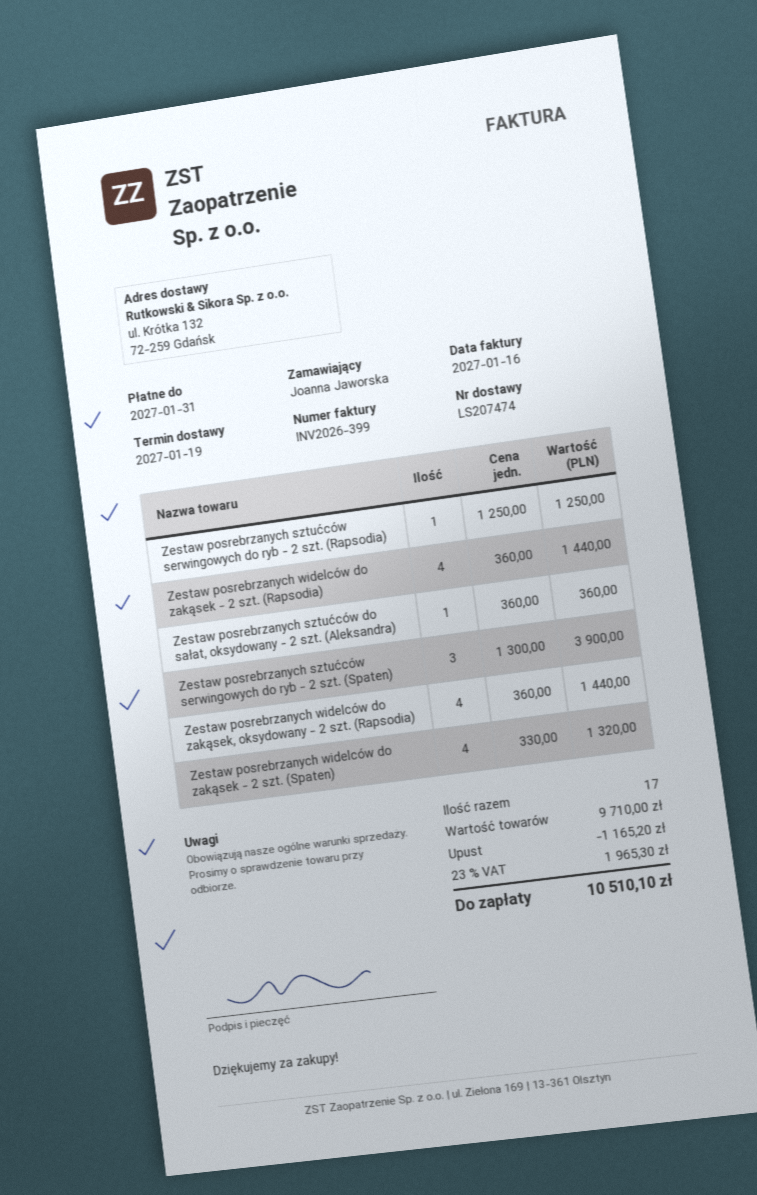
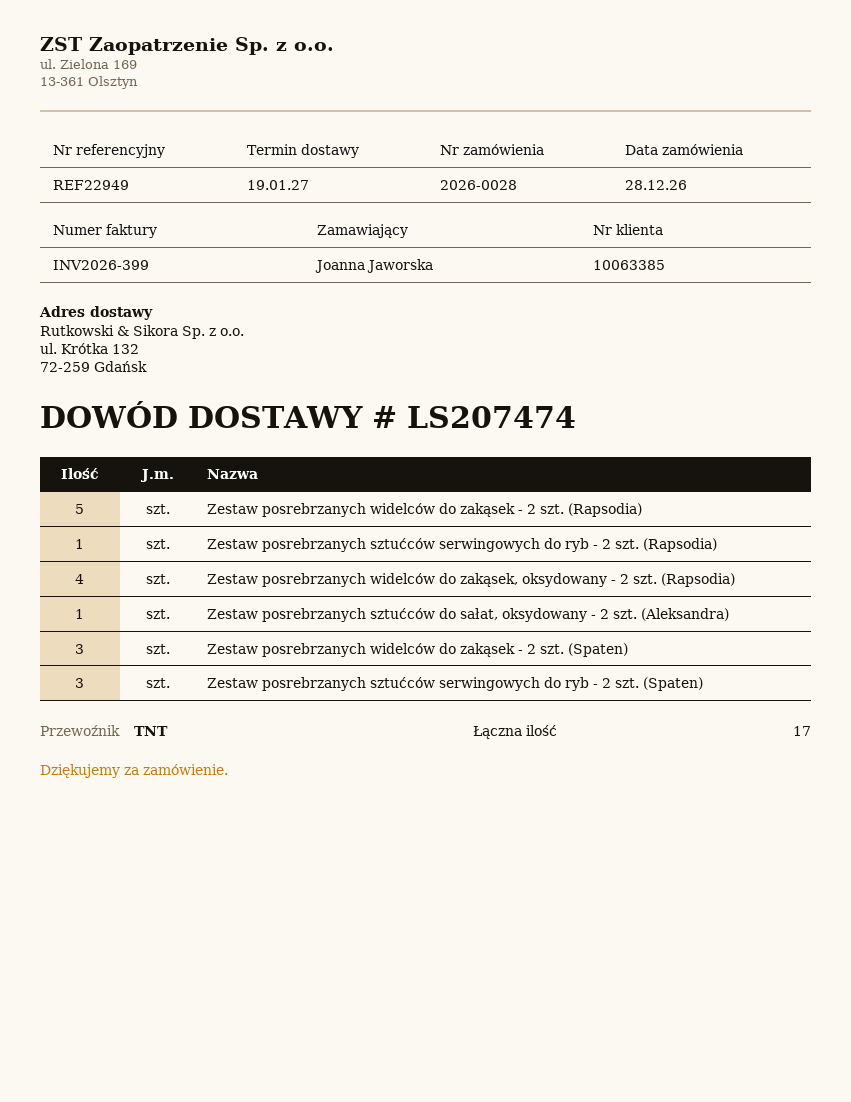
Zestaw posrebrzanych widelców do zakąsek - 2 szt. (Rapsodia): 4 -> 5
Zestaw posrebrzanych widelców do zakąsek - 2 szt. (Spaten): 4 -> 3

